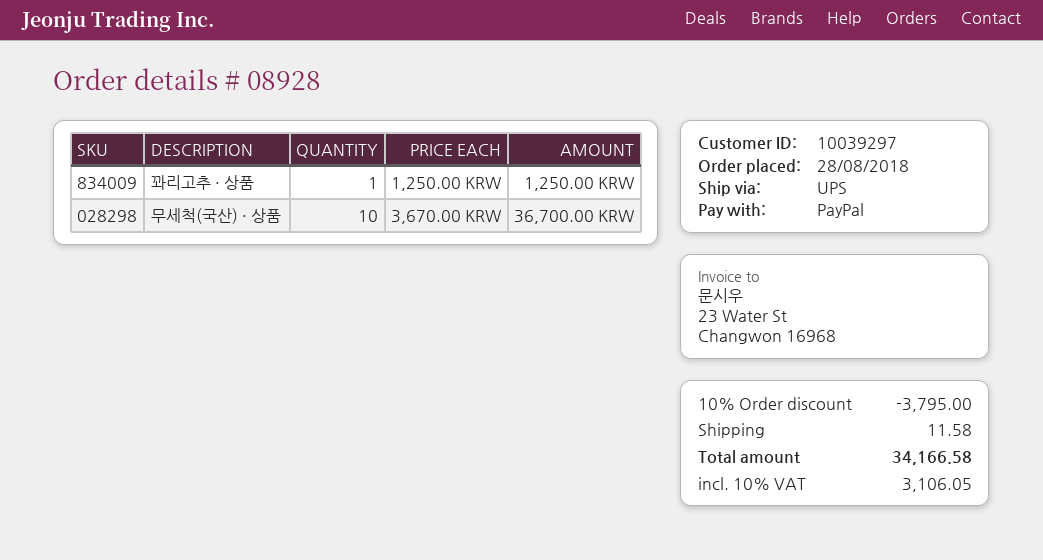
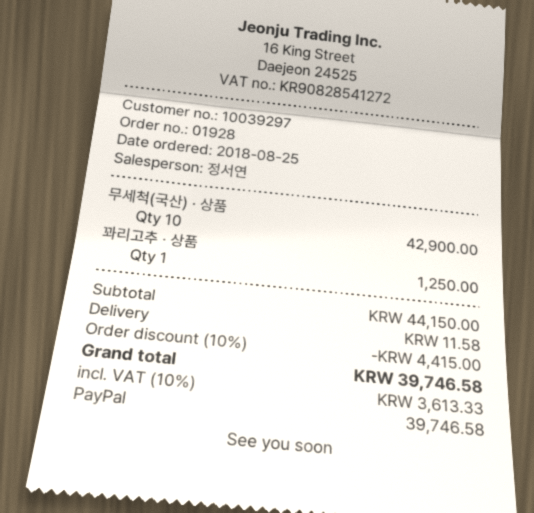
order number: 08928 -> 01928
order date: 2018-08-28 -> 2018-08-25
무세척(국산) · 상품: 10 for 36700.00 -> 10 for 42900.00
discount: 10% = 3795.00 -> 10% = 4415.00
tax: 10% = 3106.05 -> 10% = 3613.33
total: 34166.58 -> 39746.58

